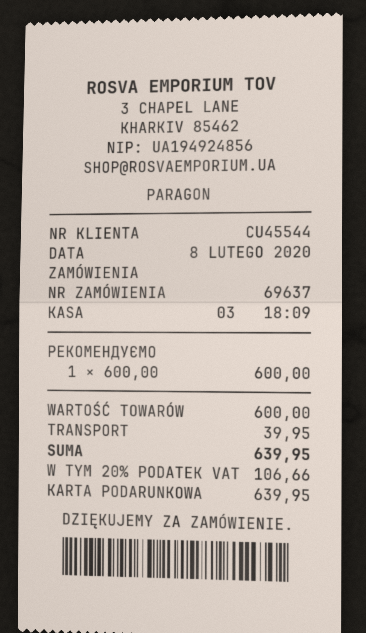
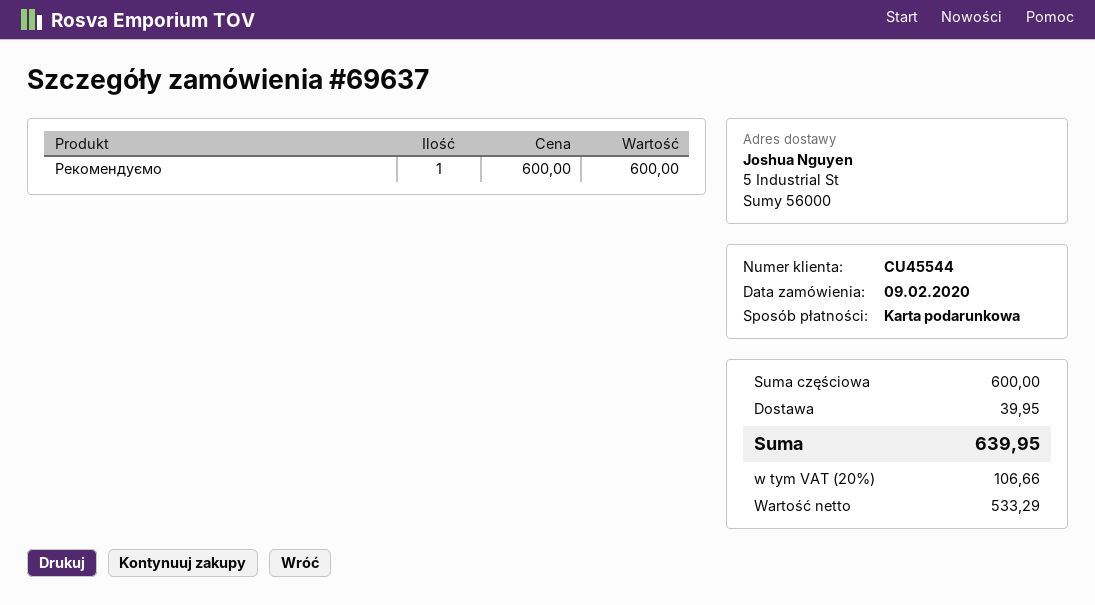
order date: 2020-02-08 -> 2020-02-09

